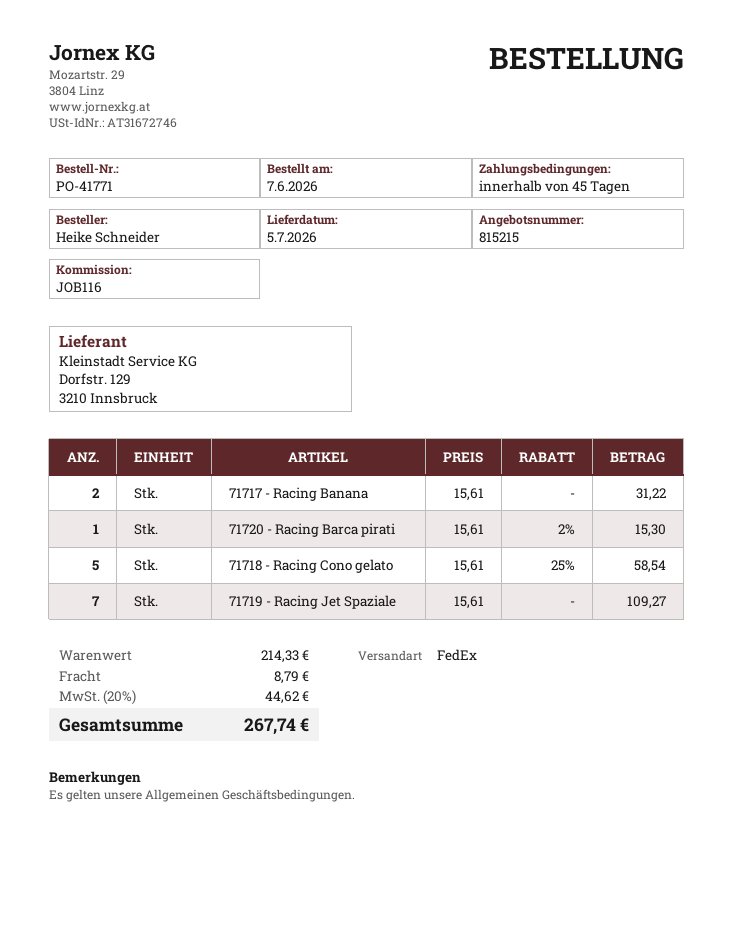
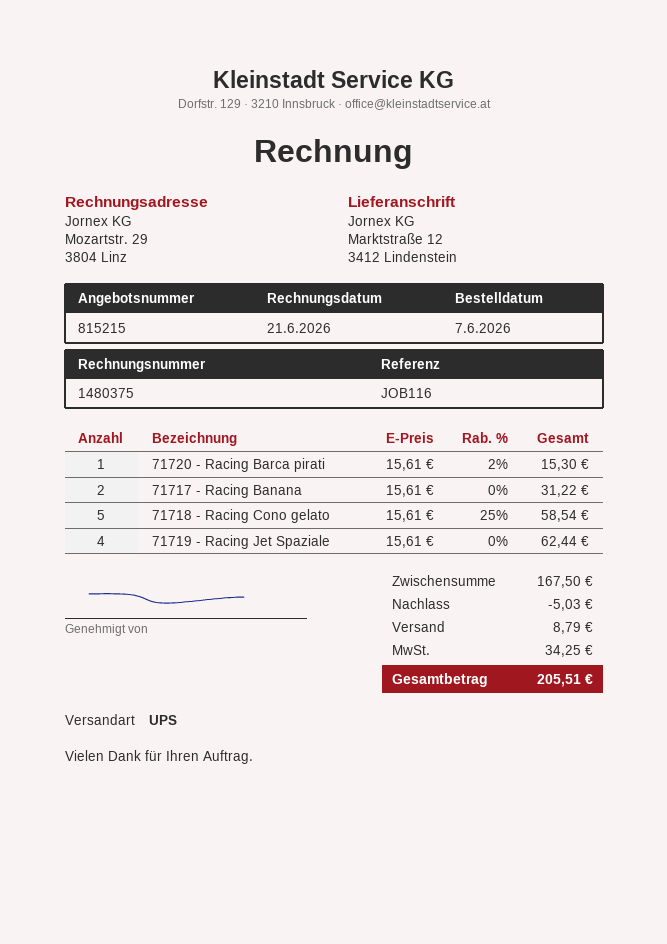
shipping method: FedEx -> UPS
71719 - Racing Jet Spaziale: 7 x 15.61 = 109.27 -> 4 x 15.61 = 62.44
subtotal: 214.33 -> 167.50
discount: none -> 5.03
tax: 44.62 -> 34.25
total: 267.74 -> 205.51

